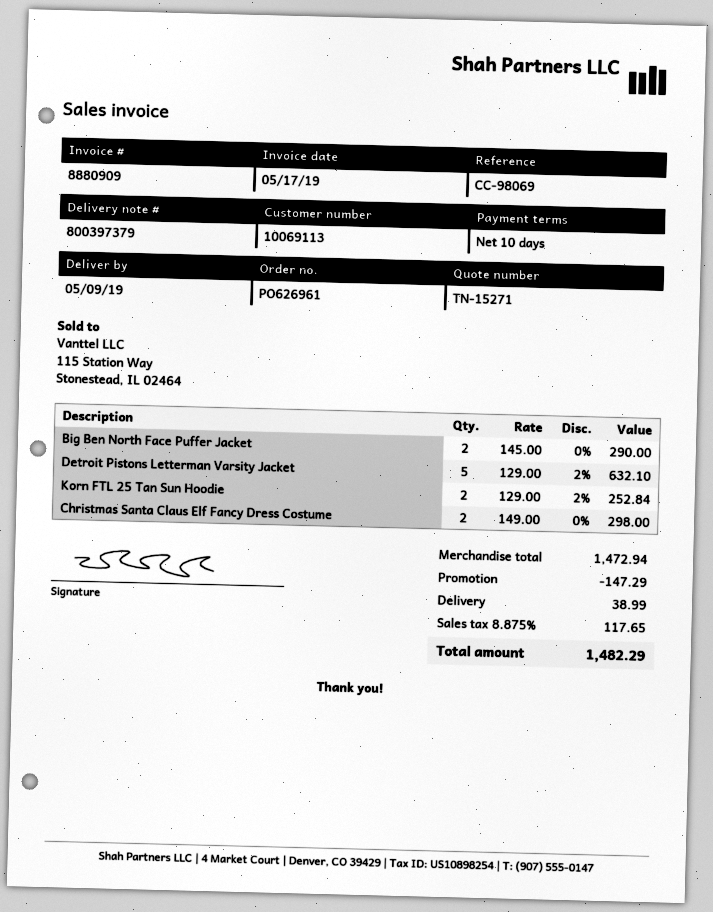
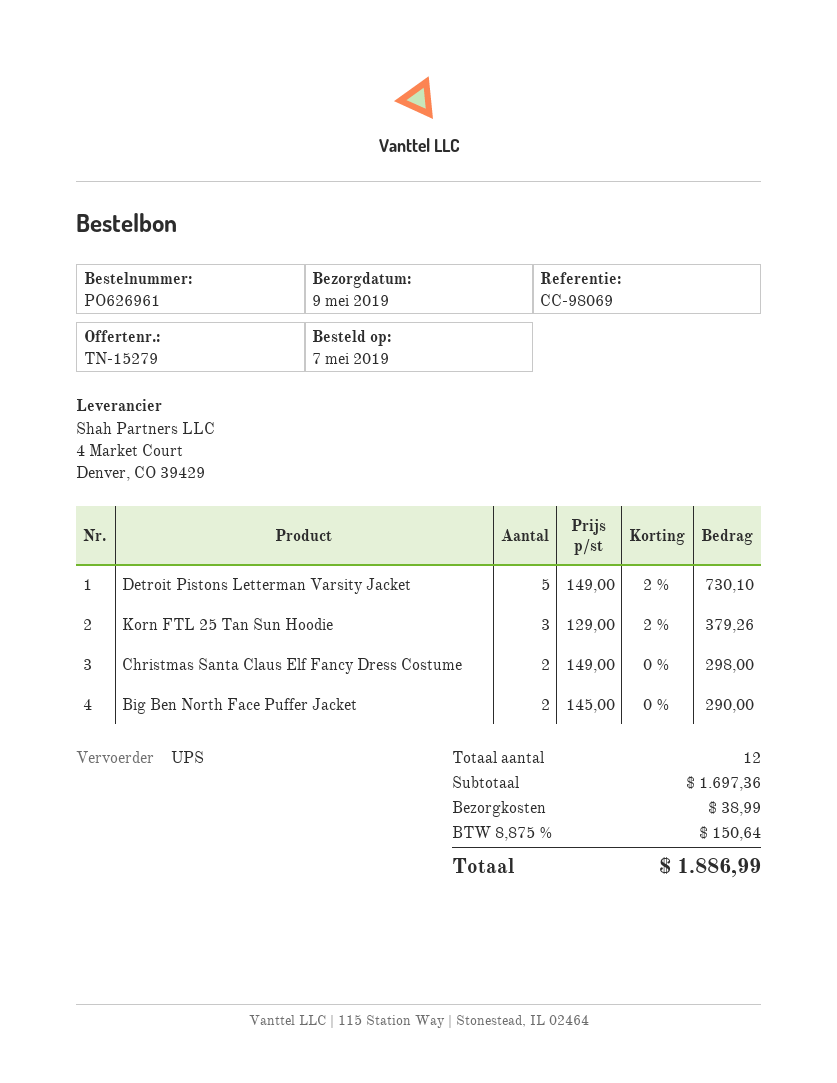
quote number: TN-15271 -> TN-15279
Detroit Pistons Letterman Varsity Jacket: 5 x 129.00 - 2% = 632.10 -> 5 x 149.00 - 2% = 730.10
Korn FTL 25 Tan Sun Hoodie: 2 x 129.00 - 2% = 252.84 -> 3 x 129.00 - 2% = 379.26
subtotal: 1472.94 -> 1697.36
discount: 147.29 -> none
tax: 8.875% = 117.65 -> 8.875% = 150.64
total: 1482.29 -> 1886.99

